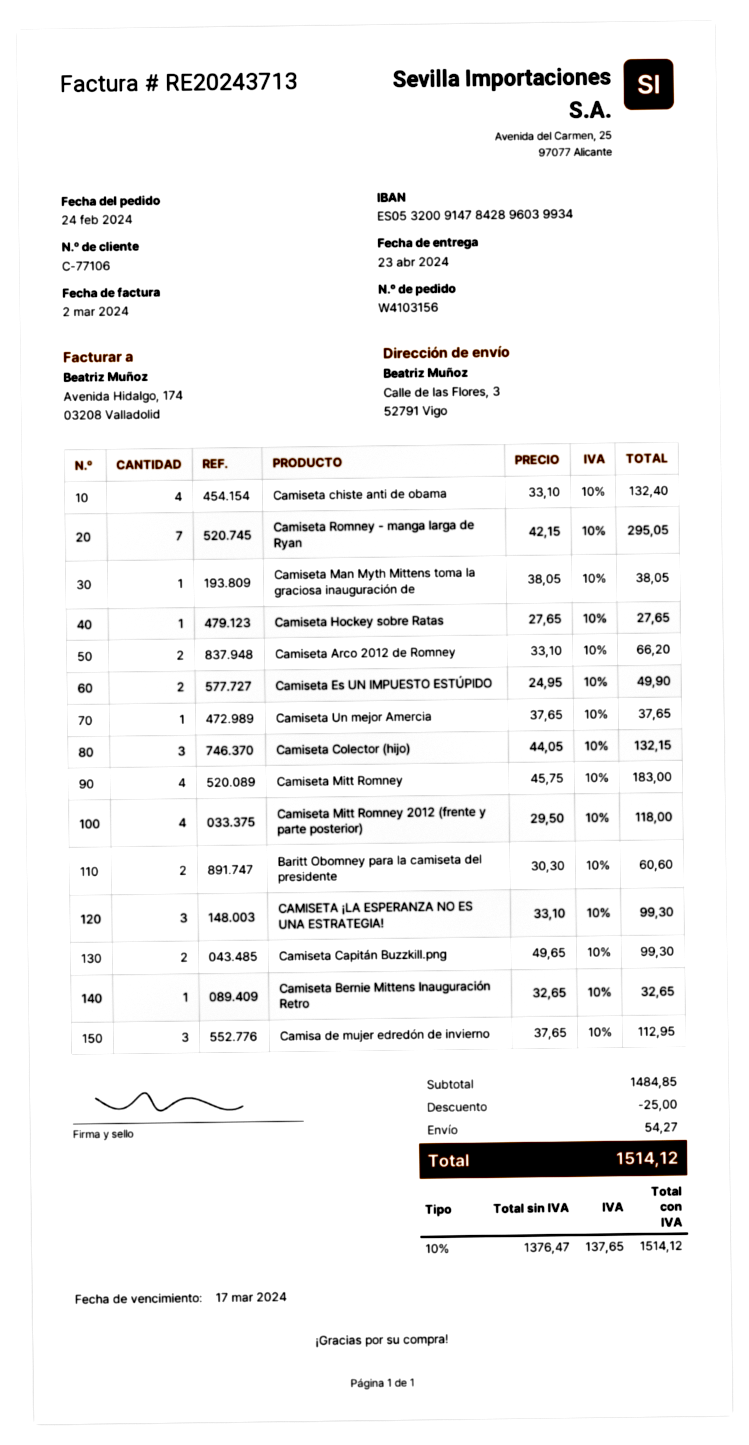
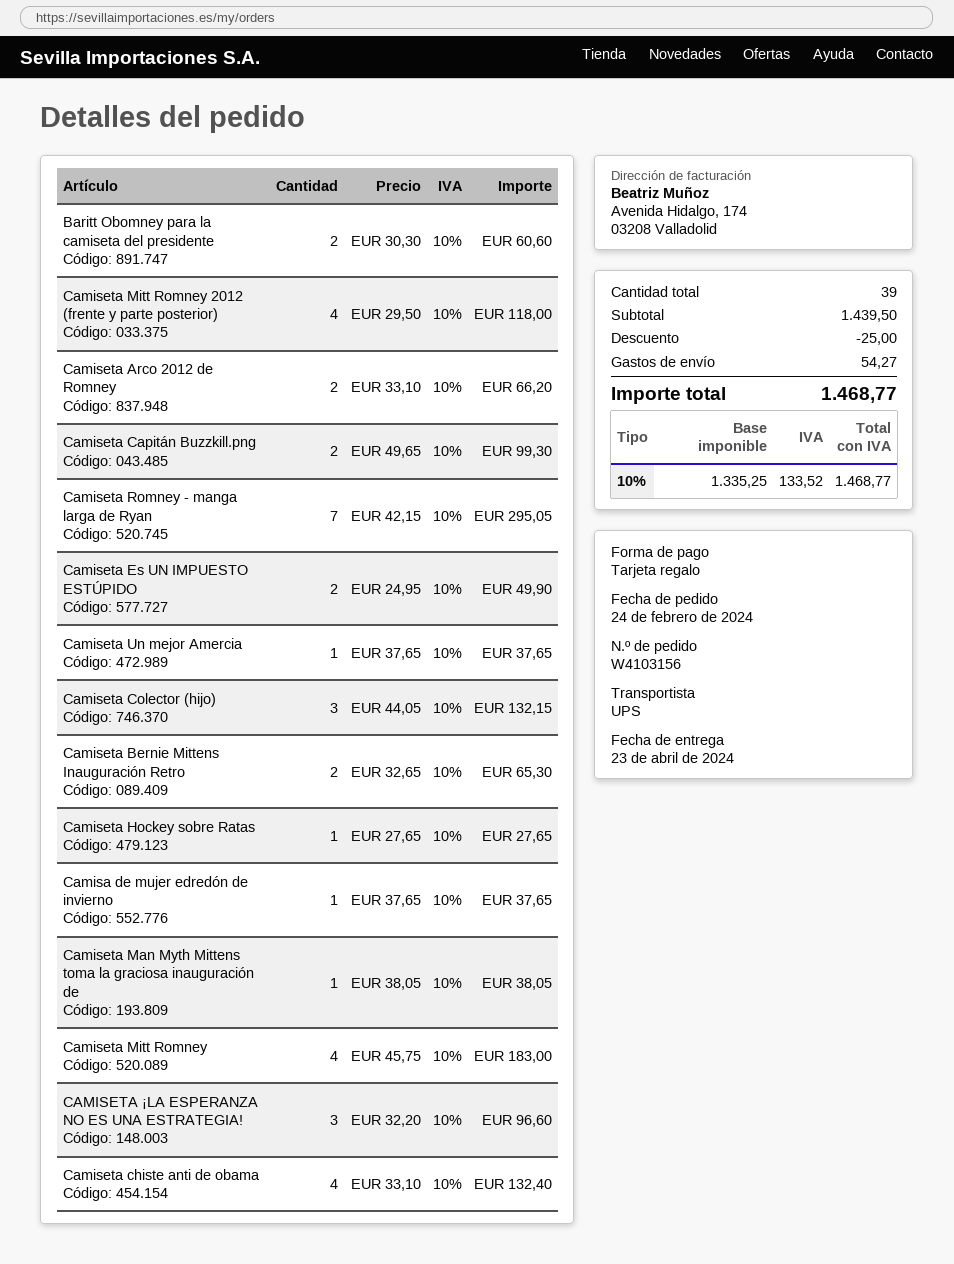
CAMISETA ¡LA ESPERANZA NO ES UNA ESTRATEGIA!: 3 x 33.10 = 99.30 -> 3 x 32.20 = 96.60
Camiseta Bernie Mittens Inauguración Retro: 1 x 32.65 = 32.65 -> 2 x 32.65 = 65.30
Camisa de mujer edredón de invierno: 3 x 37.65 = 112.95 -> 1 x 37.65 = 37.65
subtotal: 1484.85 -> 1439.50
net: 1376.47 -> 1335.25
tax: 10% = 137.65 -> 10% = 133.52
total: 1514.12 -> 1468.77

